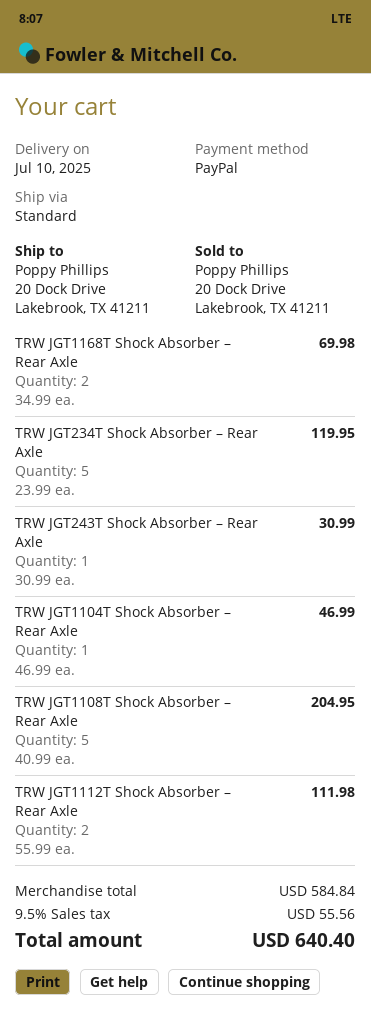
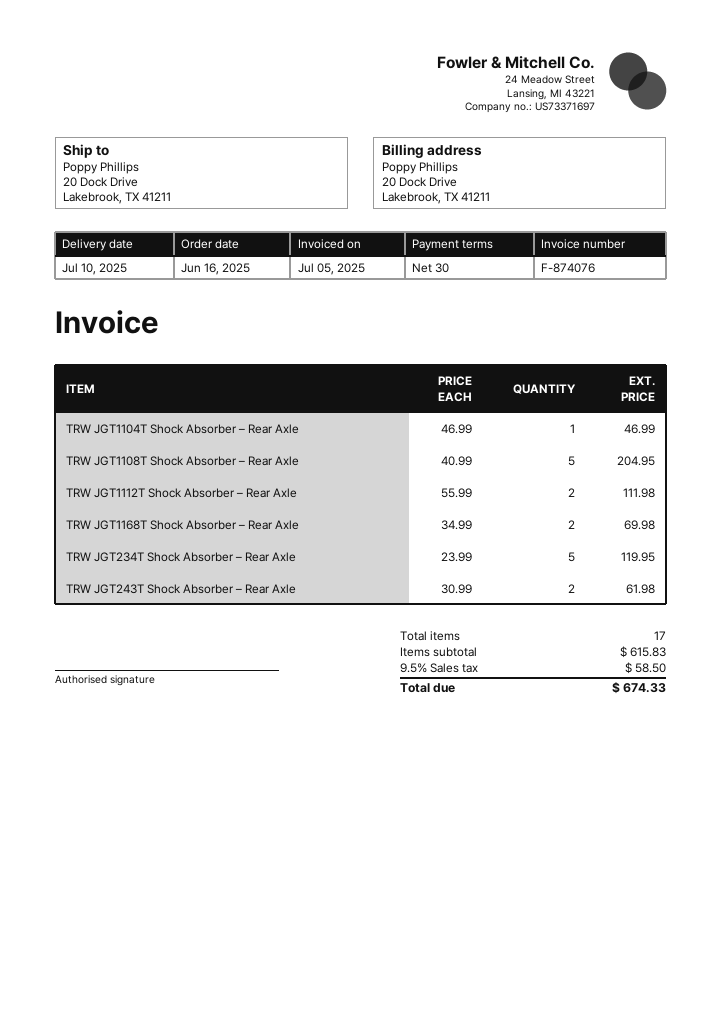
TRW JGT243T Shock Absorber – Rear Axle: 1 x 30.99 = 30.99 -> 2 x 30.99 = 61.98
subtotal: 584.84 -> 615.83
tax: 9.5% = 55.56 -> 9.5% = 58.50
total: 640.40 -> 674.33

